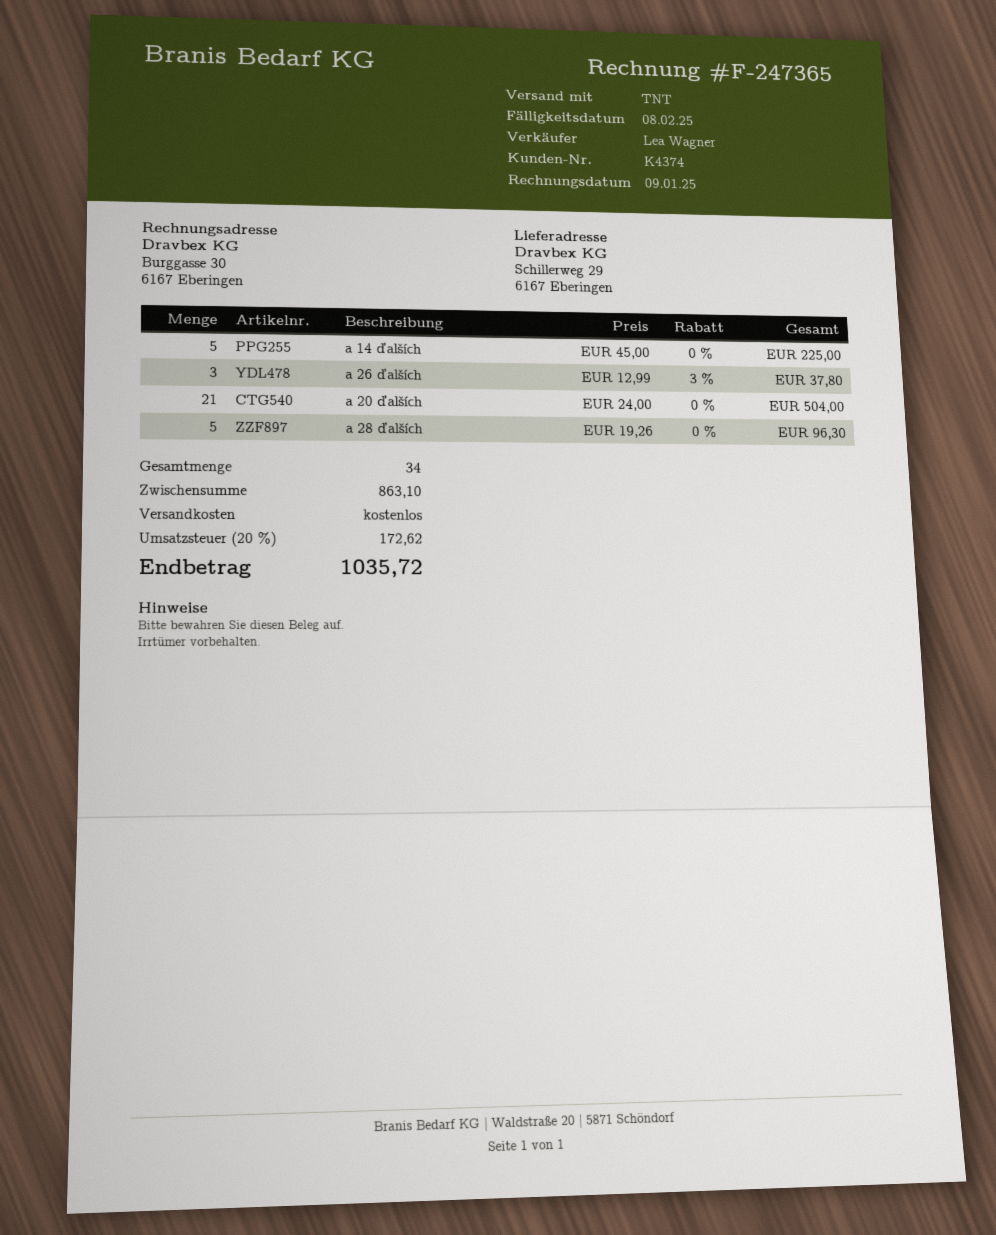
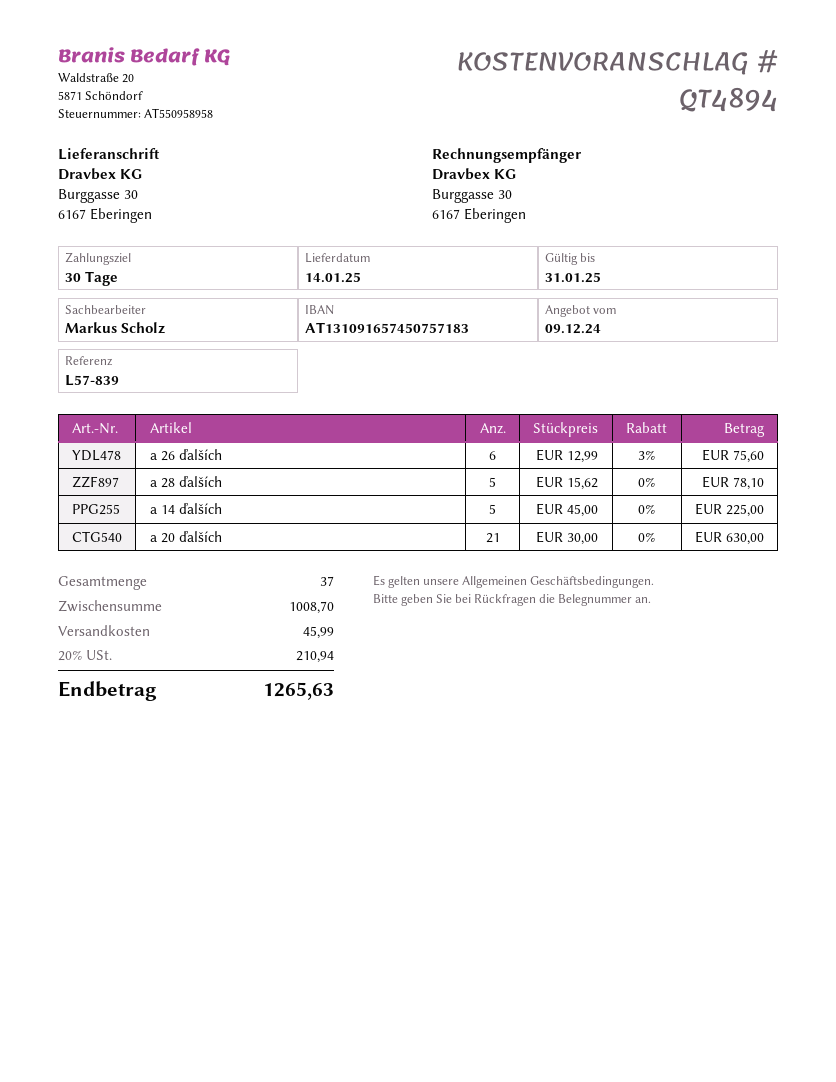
sales rep: Lea Wagner -> Markus Scholz
ship to: Schillerweg 29, 6167 Eberingen -> Burggasse 30, 6167 Eberingen
a 26 ďalších: 3 x 12.99 - 3% = 37.80 -> 6 x 12.99 - 3% = 75.60
a 20 ďalších: 21 x 24.00 = 504.00 -> 21 x 30.00 = 630.00
a 28 ďalších: 5 x 19.26 = 96.30 -> 5 x 15.62 = 78.10
total quantity: 34 -> 37
subtotal: 863.10 -> 1008.70
shipping: 0.00 -> 45.99
tax: 20% = 172.62 -> 20% = 210.94
total: 1035.72 -> 1265.63

